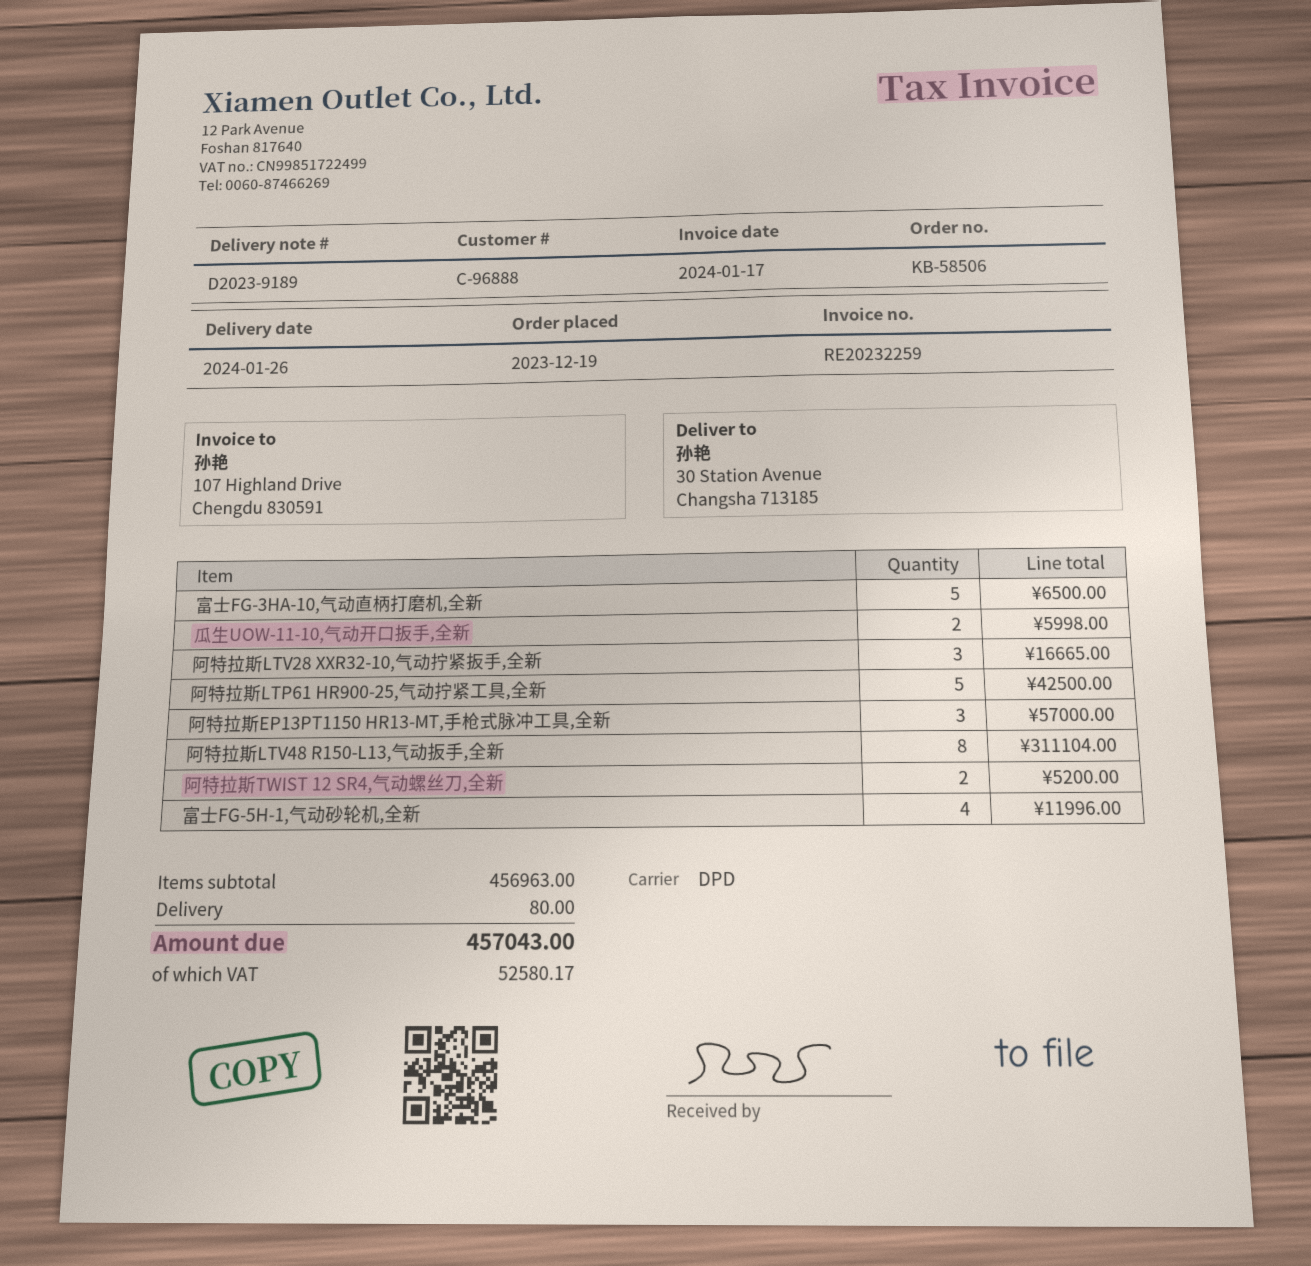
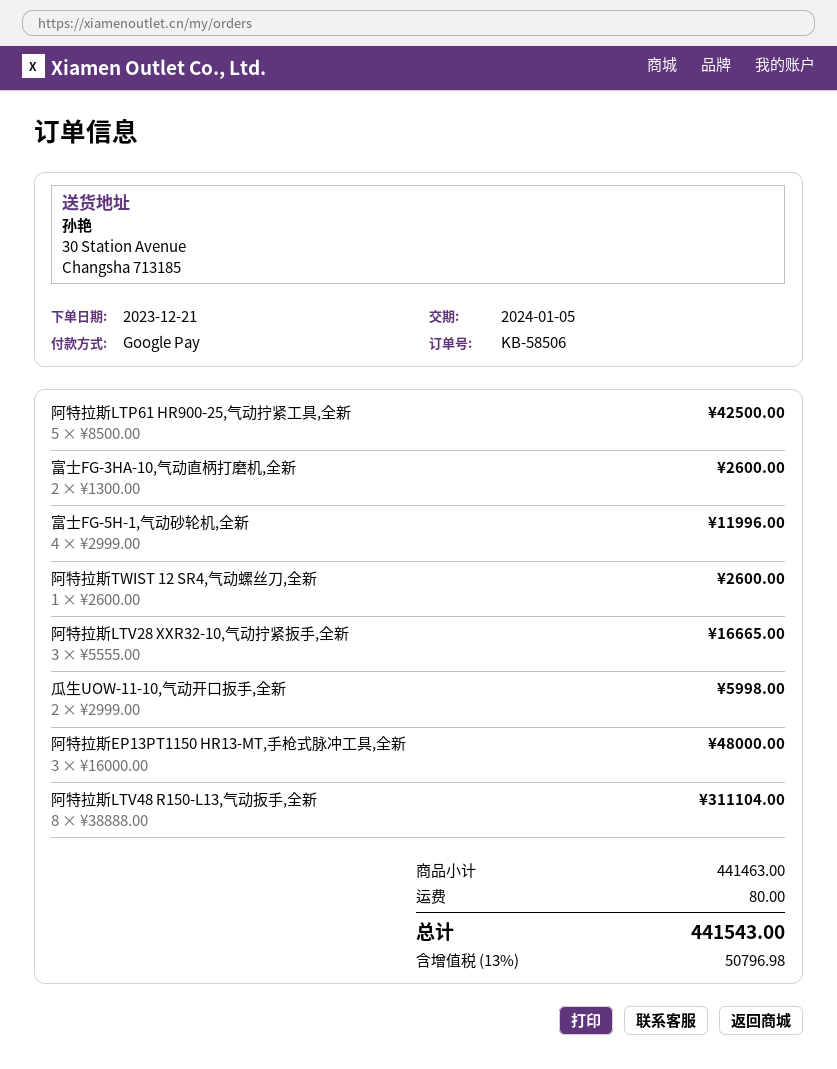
order date: 2023-12-19 -> 2023-12-21
delivery date: 2024-01-26 -> 2024-01-05
富士FG-3HA-10,气动直柄打磨机,全新: 5 for 6500.00 -> 2 for 2600.00
阿特拉斯EP13PT1150 HR13-MT,手枪式脉冲工具,全新: 3 for 57000.00 -> 3 for 48000.00
阿特拉斯TWIST 12 SR4,气动螺丝刀,全新: 2 for 5200.00 -> 1 for 2600.00
subtotal: 456963.00 -> 441463.00
tax: 52580.17 -> 50796.98
total: 457043.00 -> 441543.00

